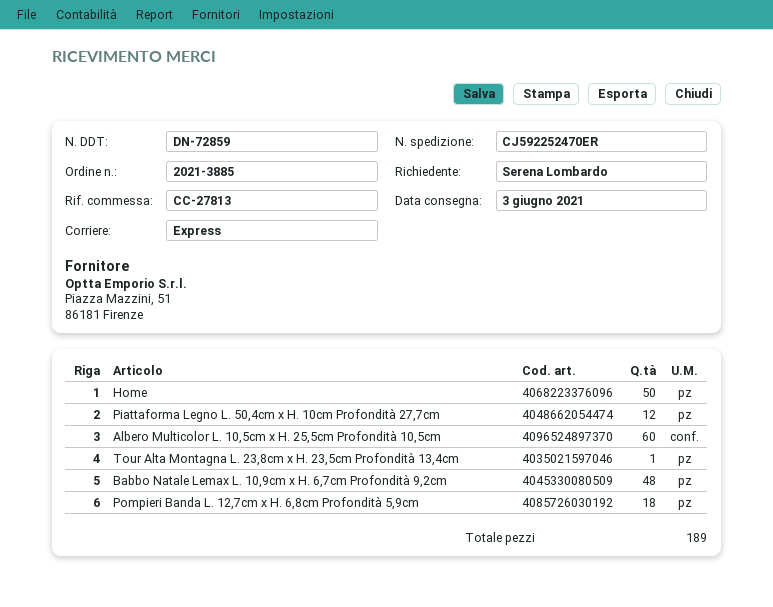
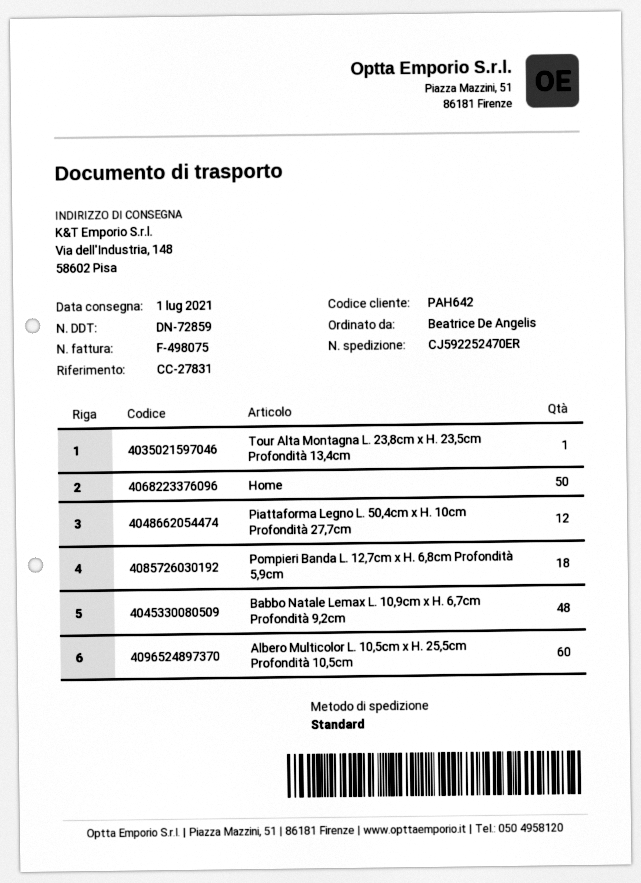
delivery date: 2021-06-03 -> 2021-07-01
reference: CC-27813 -> CC-27831
ordered by: Serena Lombardo -> Beatrice De Angelis
shipping method: express -> standard

